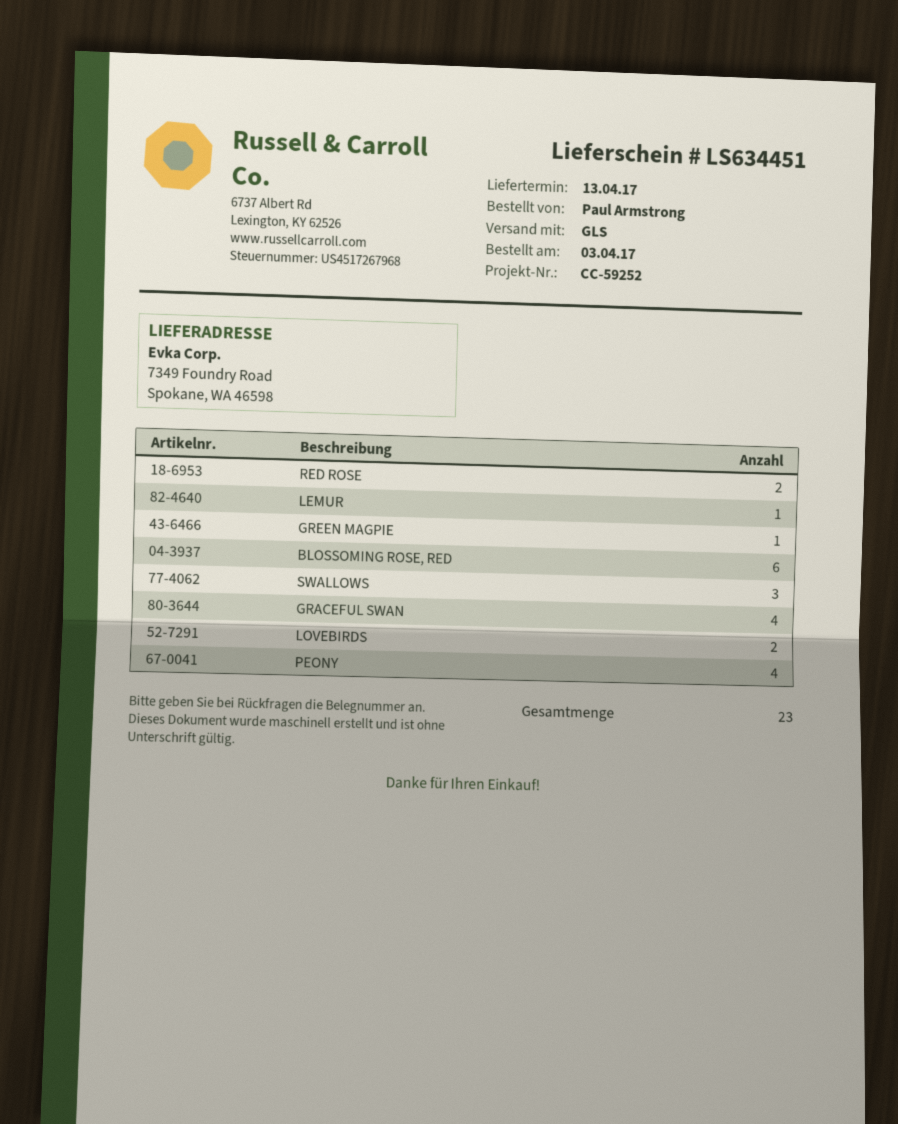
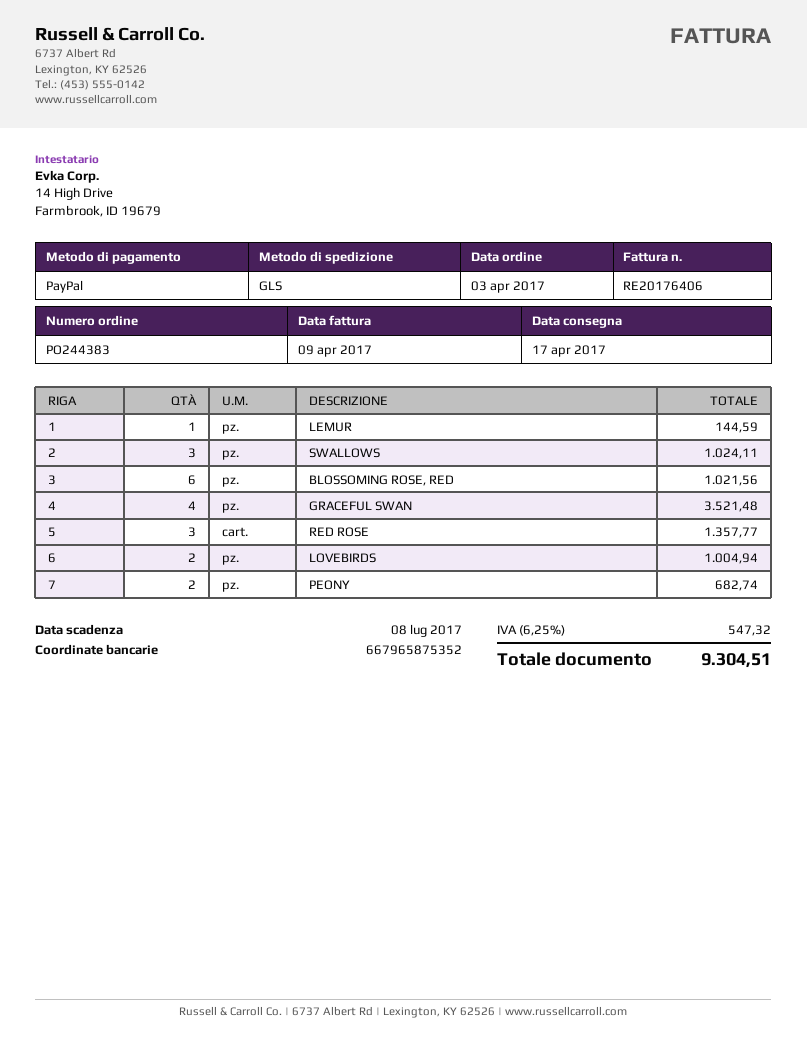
delivery date: 2017-04-13 -> 2017-04-17
RED ROSE: 2 -> 3
GREEN MAGPIE: 1 -> none
PEONY: 4 -> 2

